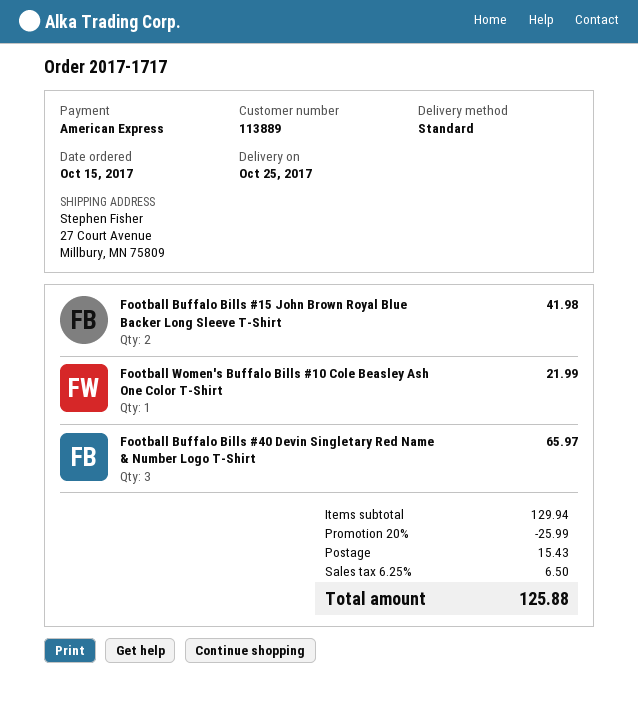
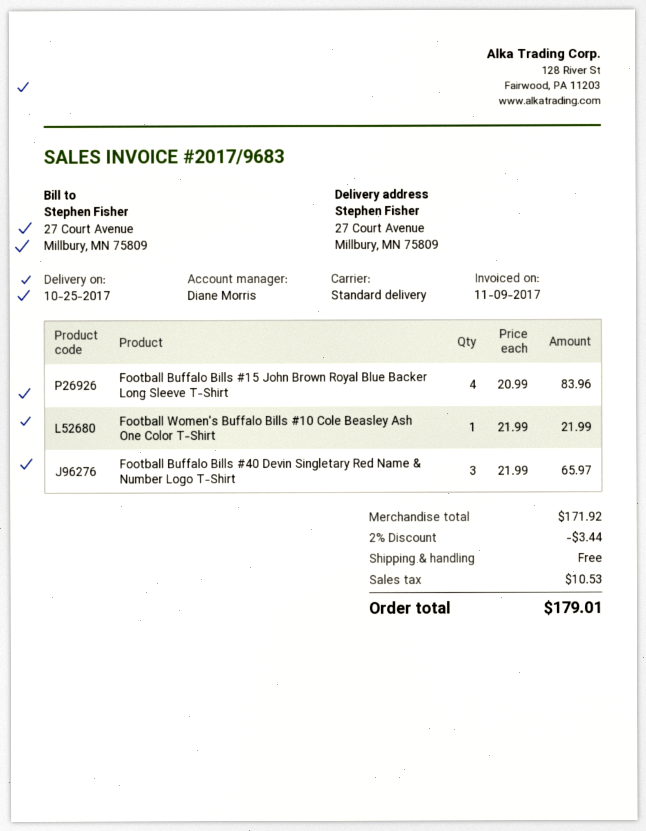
Football Buffalo Bills #15 John Brown Royal Blue Backer Long Sleeve T-Shirt: 2 for 41.98 -> 4 for 83.96
subtotal: 129.94 -> 171.92
discount: 20% = 25.99 -> 2% = 3.44
shipping: 15.43 -> 0.00
tax: 6.50 -> 10.53
total: 125.88 -> 179.01

